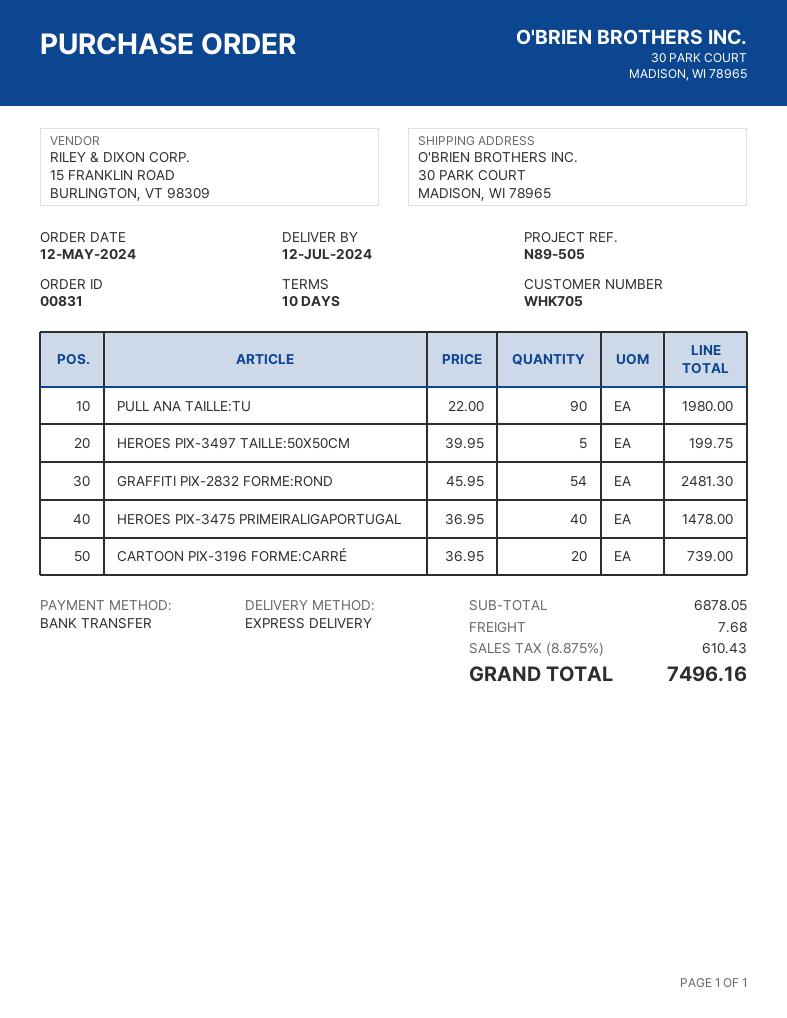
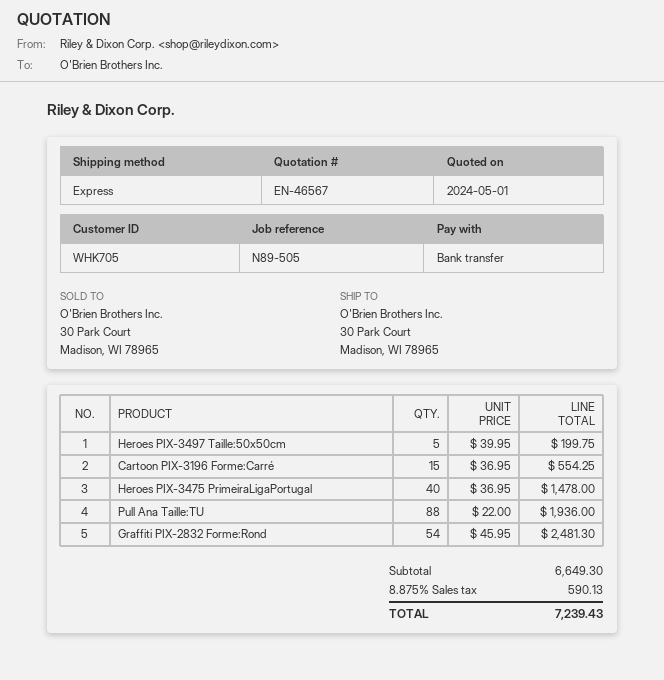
PULL ANA TAILLE:TU: 90 x 22.00 = 1980.00 -> 88 x 22.00 = 1936.00
CARTOON PIX-3196 FORME:CARRÉ: 20 x 36.95 = 739.00 -> 15 x 36.95 = 554.25
subtotal: 6878.05 -> 6649.30
shipping: 7.68 -> none
tax: 8.875% = 610.43 -> 8.875% = 590.13
total: 7496.16 -> 7239.43

